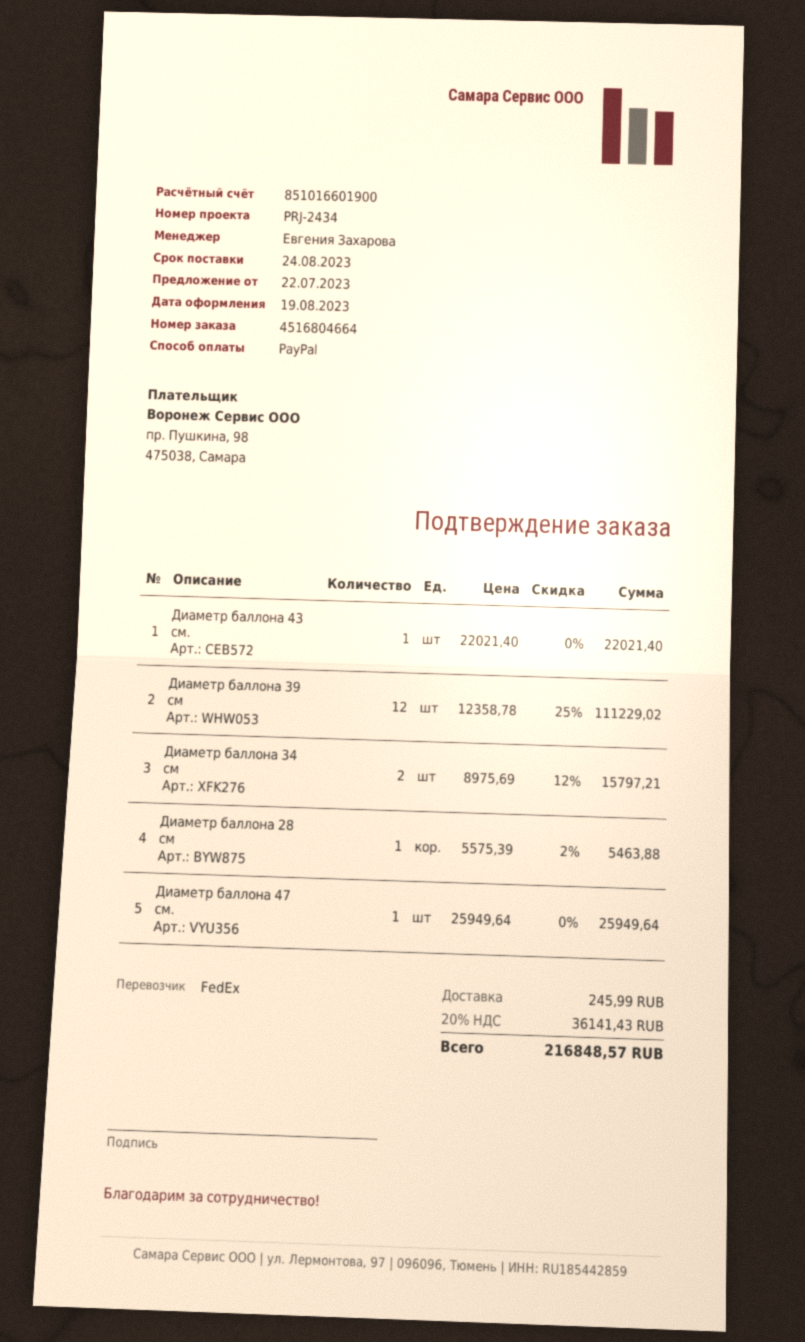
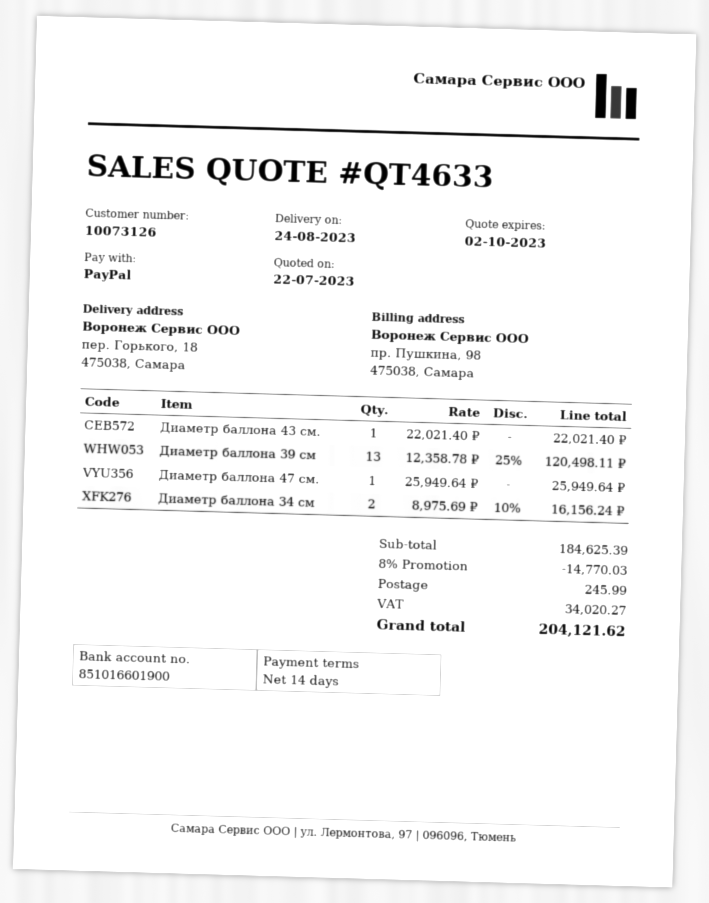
Диаметр баллона 39 см: 12 x 12358.78 - 25% = 111229.02 -> 13 x 12358.78 - 25% = 120498.11
Диаметр баллона 34 см: 2 x 8975.69 - 12% = 15797.21 -> 2 x 8975.69 - 10% = 16156.24
Диаметр баллона 28 см: 1 x 5575.39 - 2% = 5463.88 -> none
discount: none -> 8% = 14770.03
tax: 36141.43 -> 34020.27
total: 216848.57 -> 204121.62

